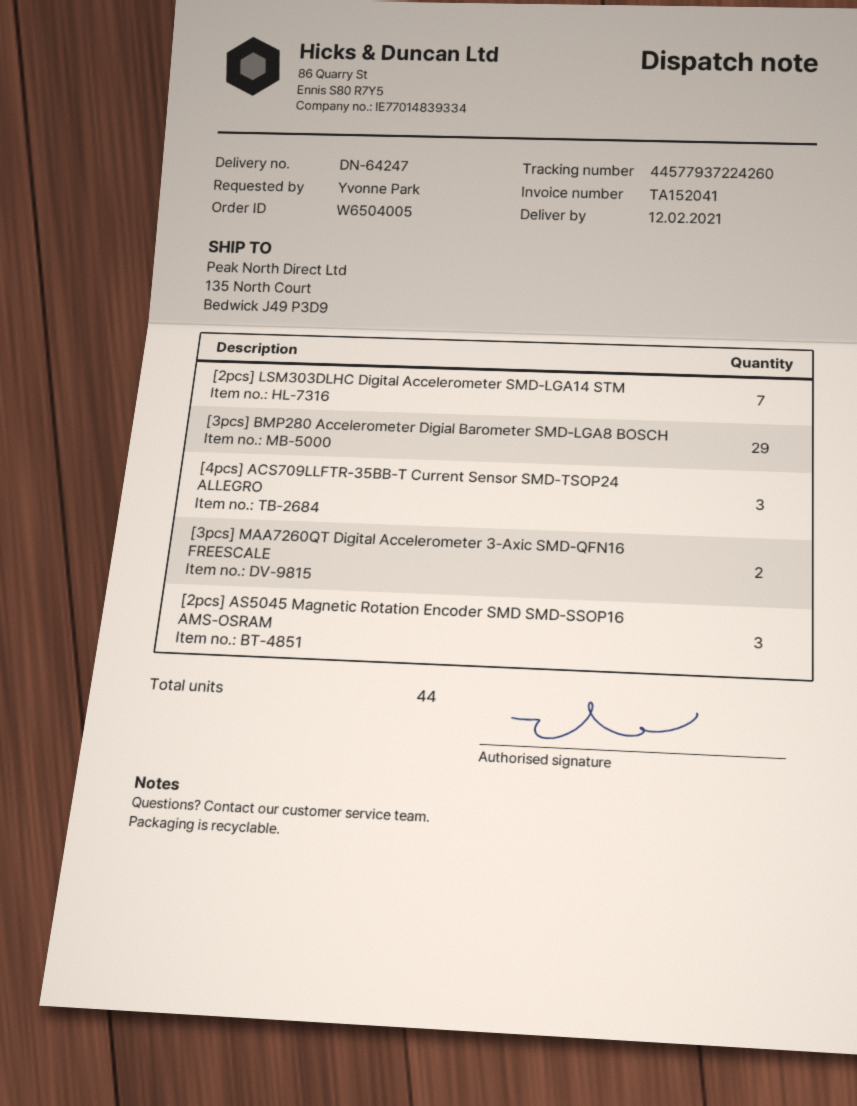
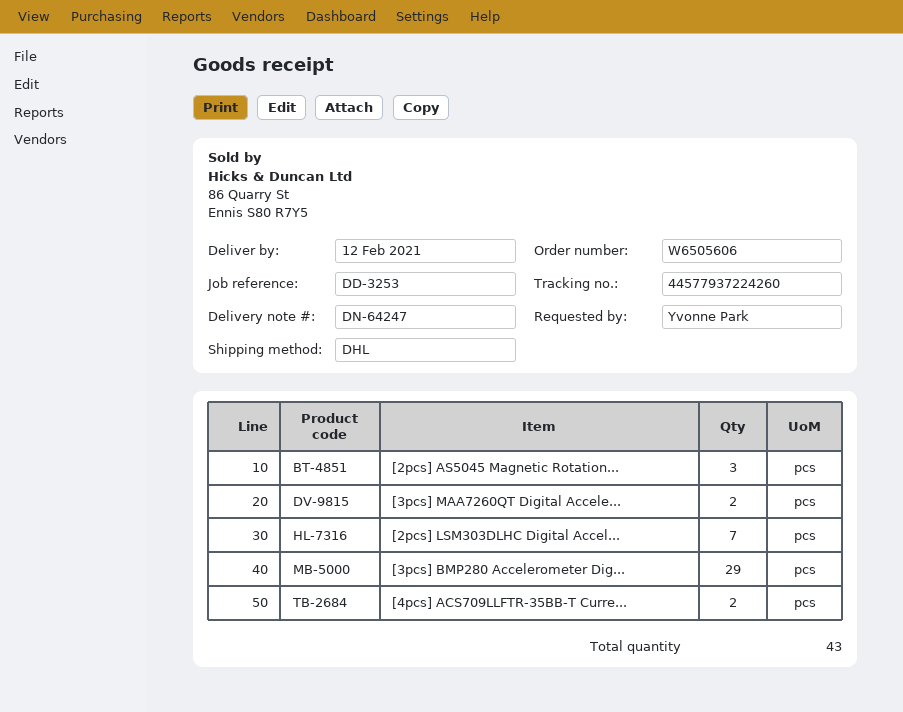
order number: W6504005 -> W6505606
[4pcs] ACS709LLFTR-35BB-T Current Sensor SMD-TSOP24 ALLEGRO: 3 -> 2
total quantity: 44 -> 43

